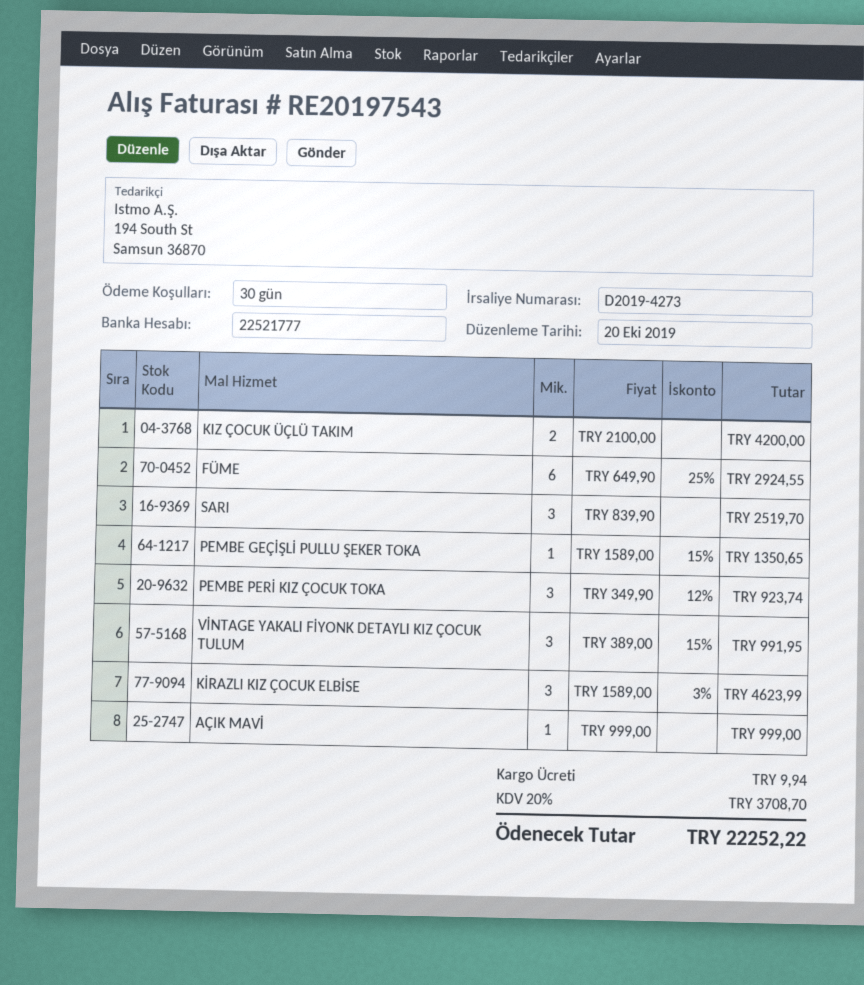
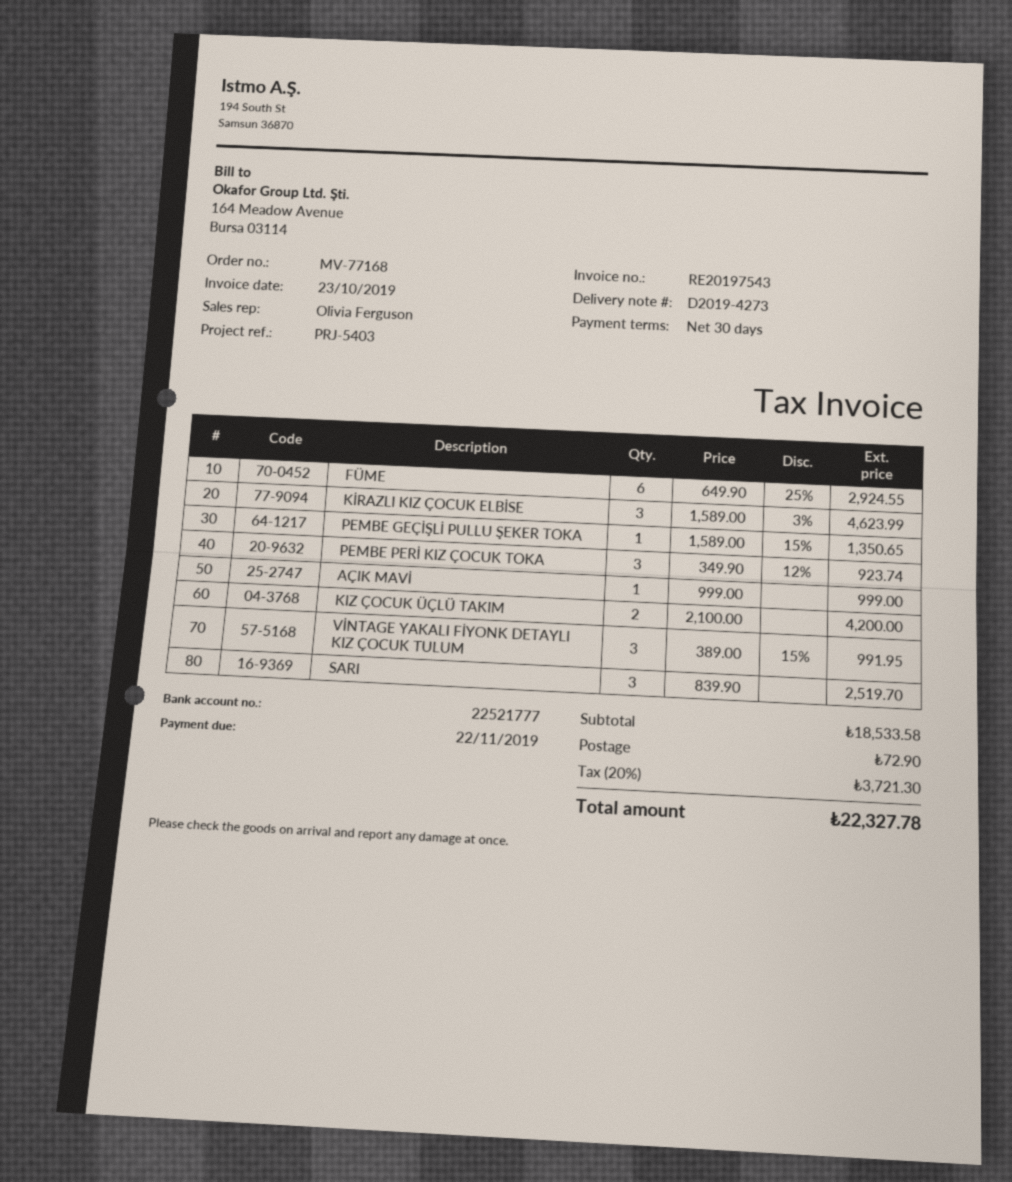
invoice date: 2019-10-20 -> 2019-10-23
shipping: 9.94 -> 72.90
tax: 20% = 3708.70 -> 20% = 3721.30
total: 22252.22 -> 22327.78

